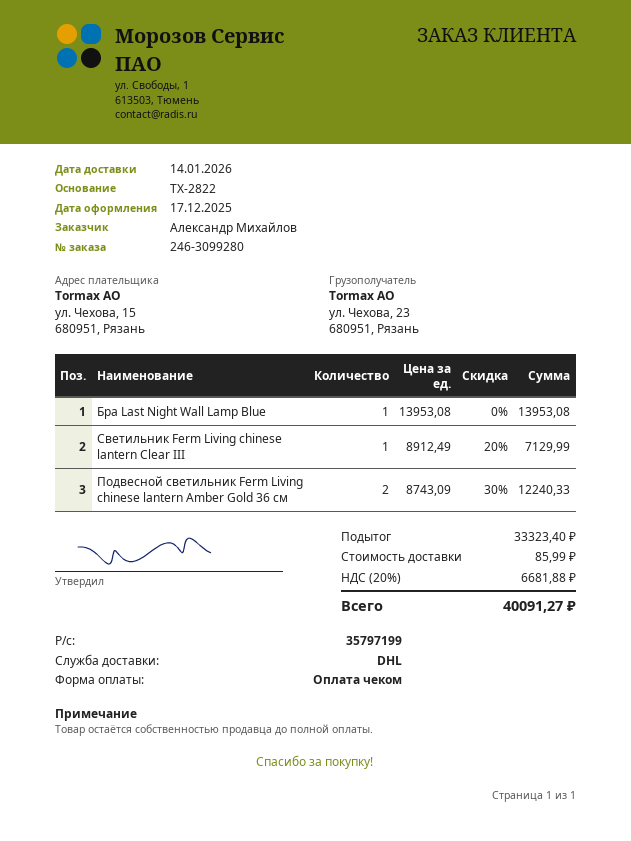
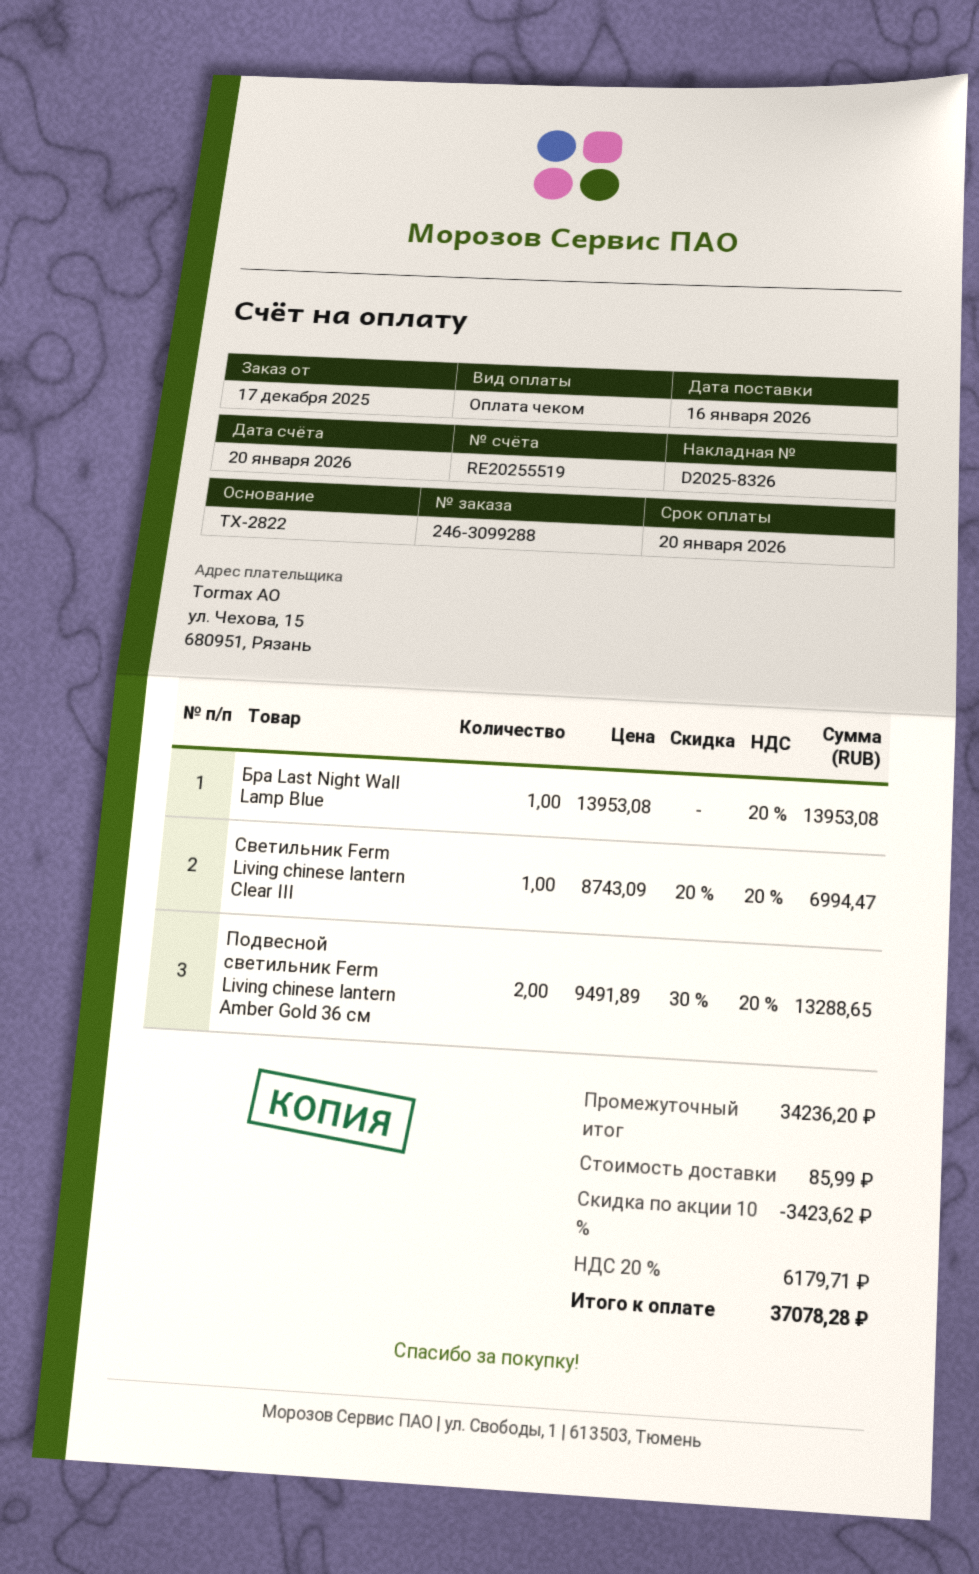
order number: 246-3099280 -> 246-3099288
delivery date: 2026-01-14 -> 2026-01-16
Светильник Ferm Living chinese lantern Сlear III: 1 x 8912.49 - 20% = 7129.99 -> 1 x 8743.09 - 20% = 6994.47
Подвесной светильник Ferm Living chinese lantern Amber Gold 36 см: 2 x 8743.09 - 30% = 12240.33 -> 2 x 9491.89 - 30% = 13288.65
subtotal: 33323.40 -> 34236.20
discount: none -> 10% = 3423.62
tax: 20% = 6681.88 -> 20% = 6179.71
total: 40091.27 -> 37078.28

